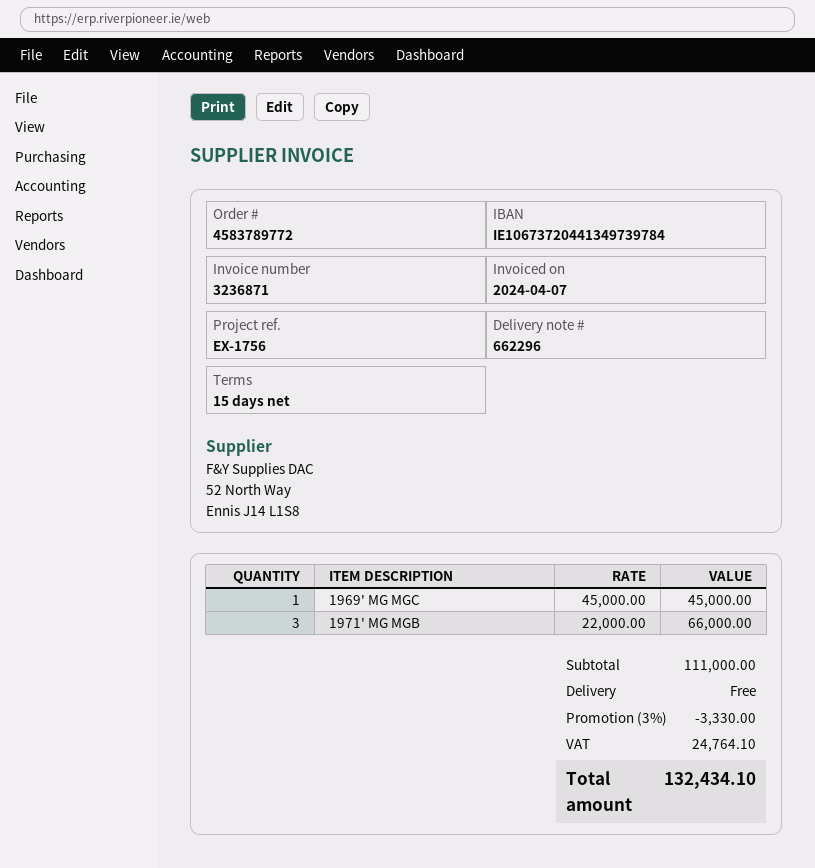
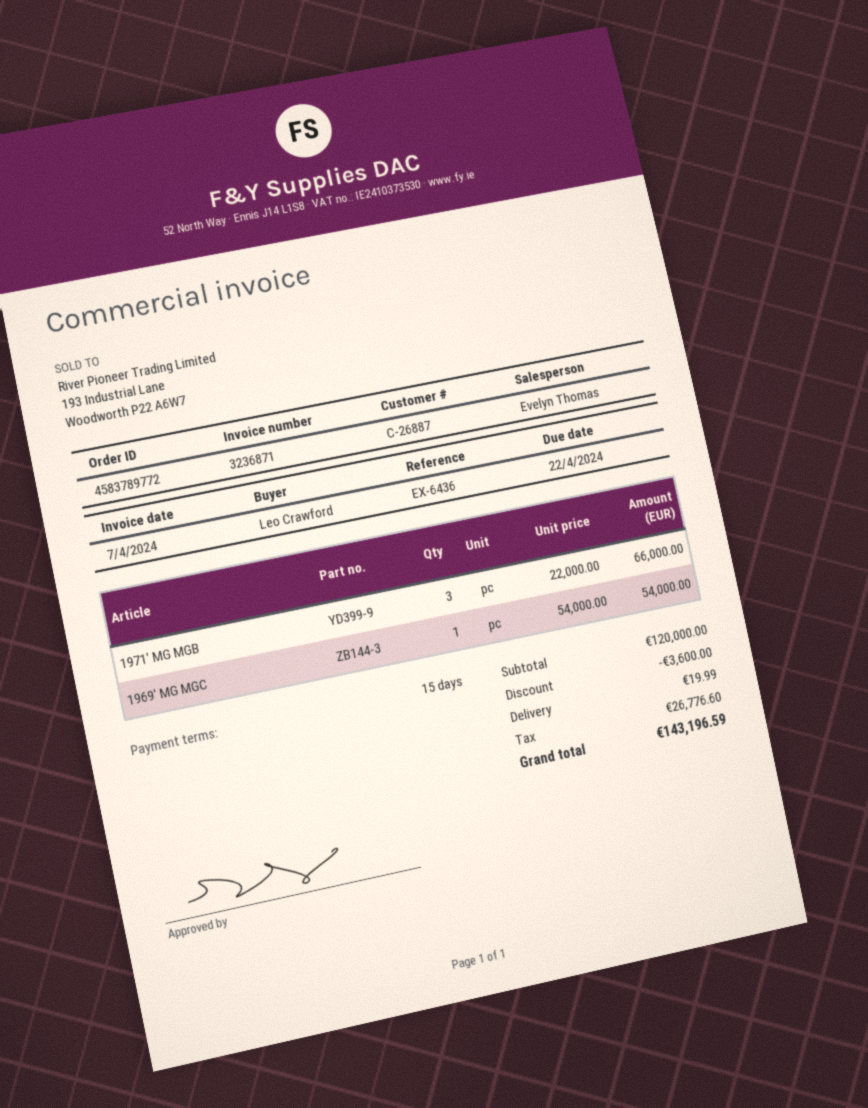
reference: EX-1756 -> EX-6436
1969' MG MGC: 1 x 45000.00 = 45000.00 -> 1 x 54000.00 = 54000.00
subtotal: 111000.00 -> 120000.00
discount: 3330.00 -> 3600.00
shipping: 0.00 -> 19.99
tax: 24764.10 -> 26776.60
total: 132434.10 -> 143196.59

